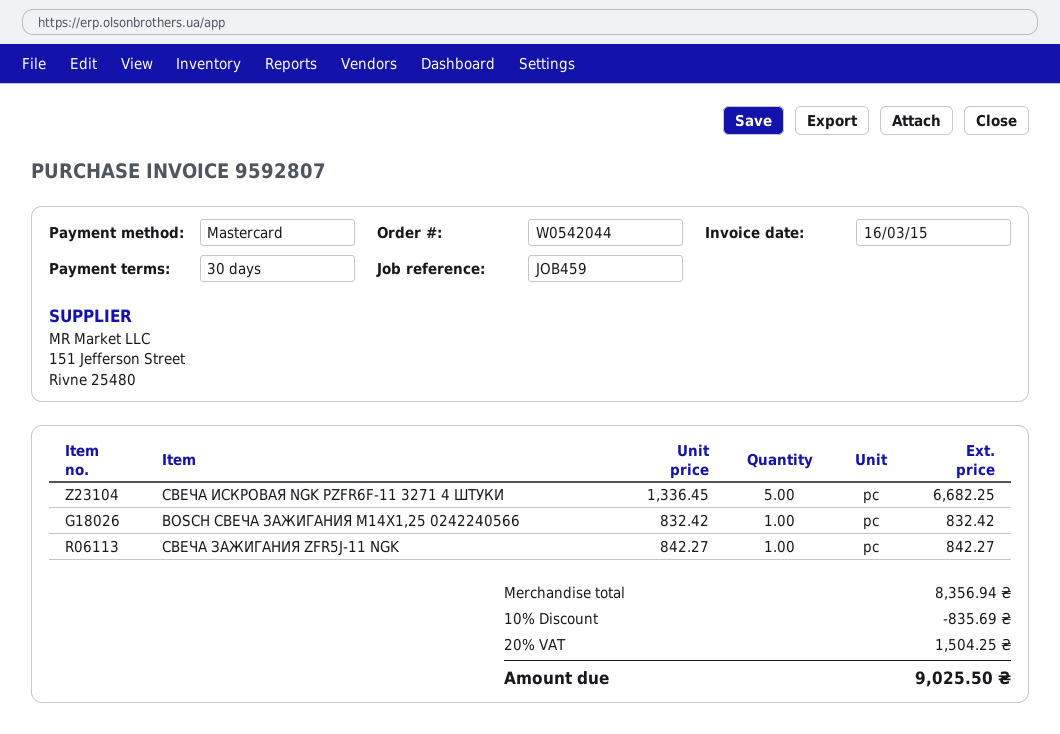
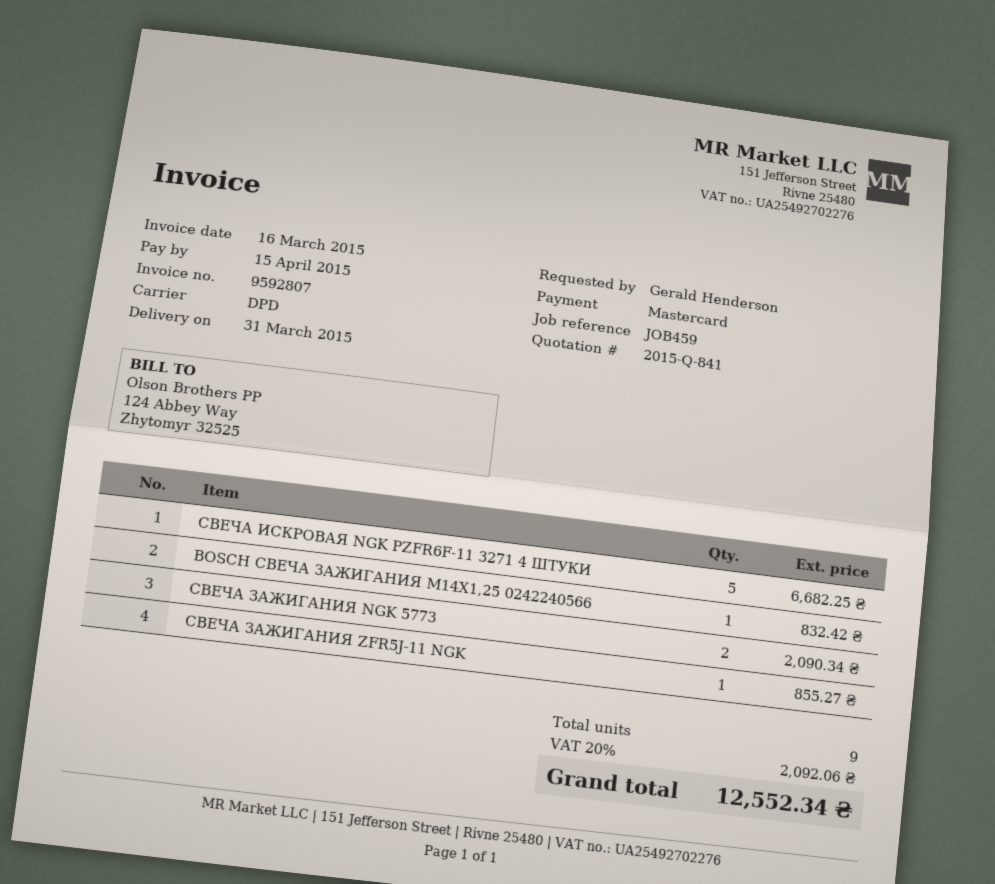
СВЕЧА ЗАЖИГАНИЯ ZFR5J-11 NGK: 1 for 842.27 -> 1 for 855.27
СВЕЧА ЗАЖИГАНИЯ NGK 5773: none -> 2 for 2090.34
discount: 10% = 835.69 -> none
tax: 20% = 1504.25 -> 20% = 2092.06
total: 9025.50 -> 12552.34

